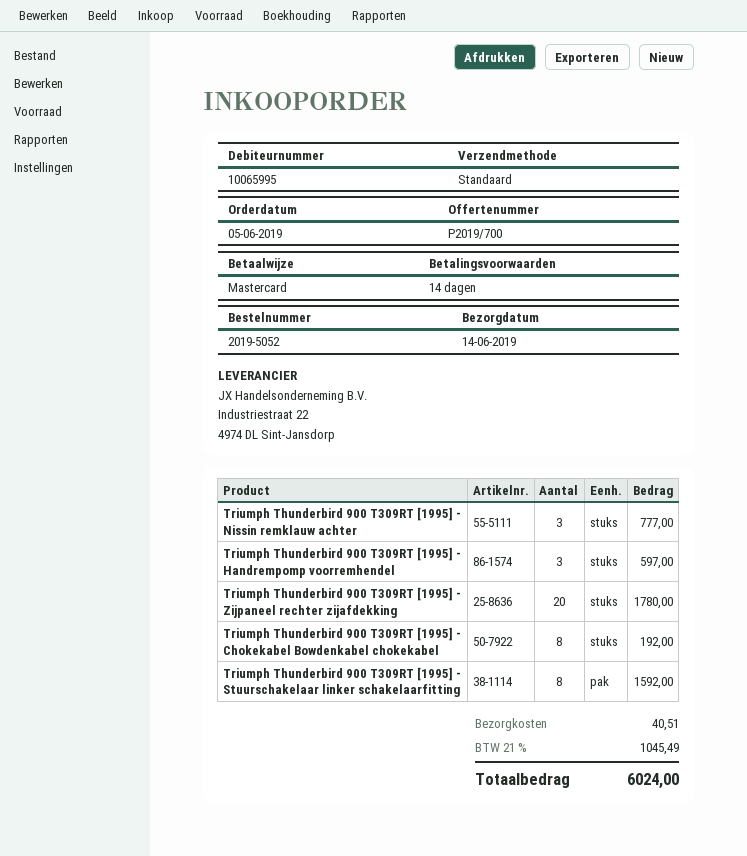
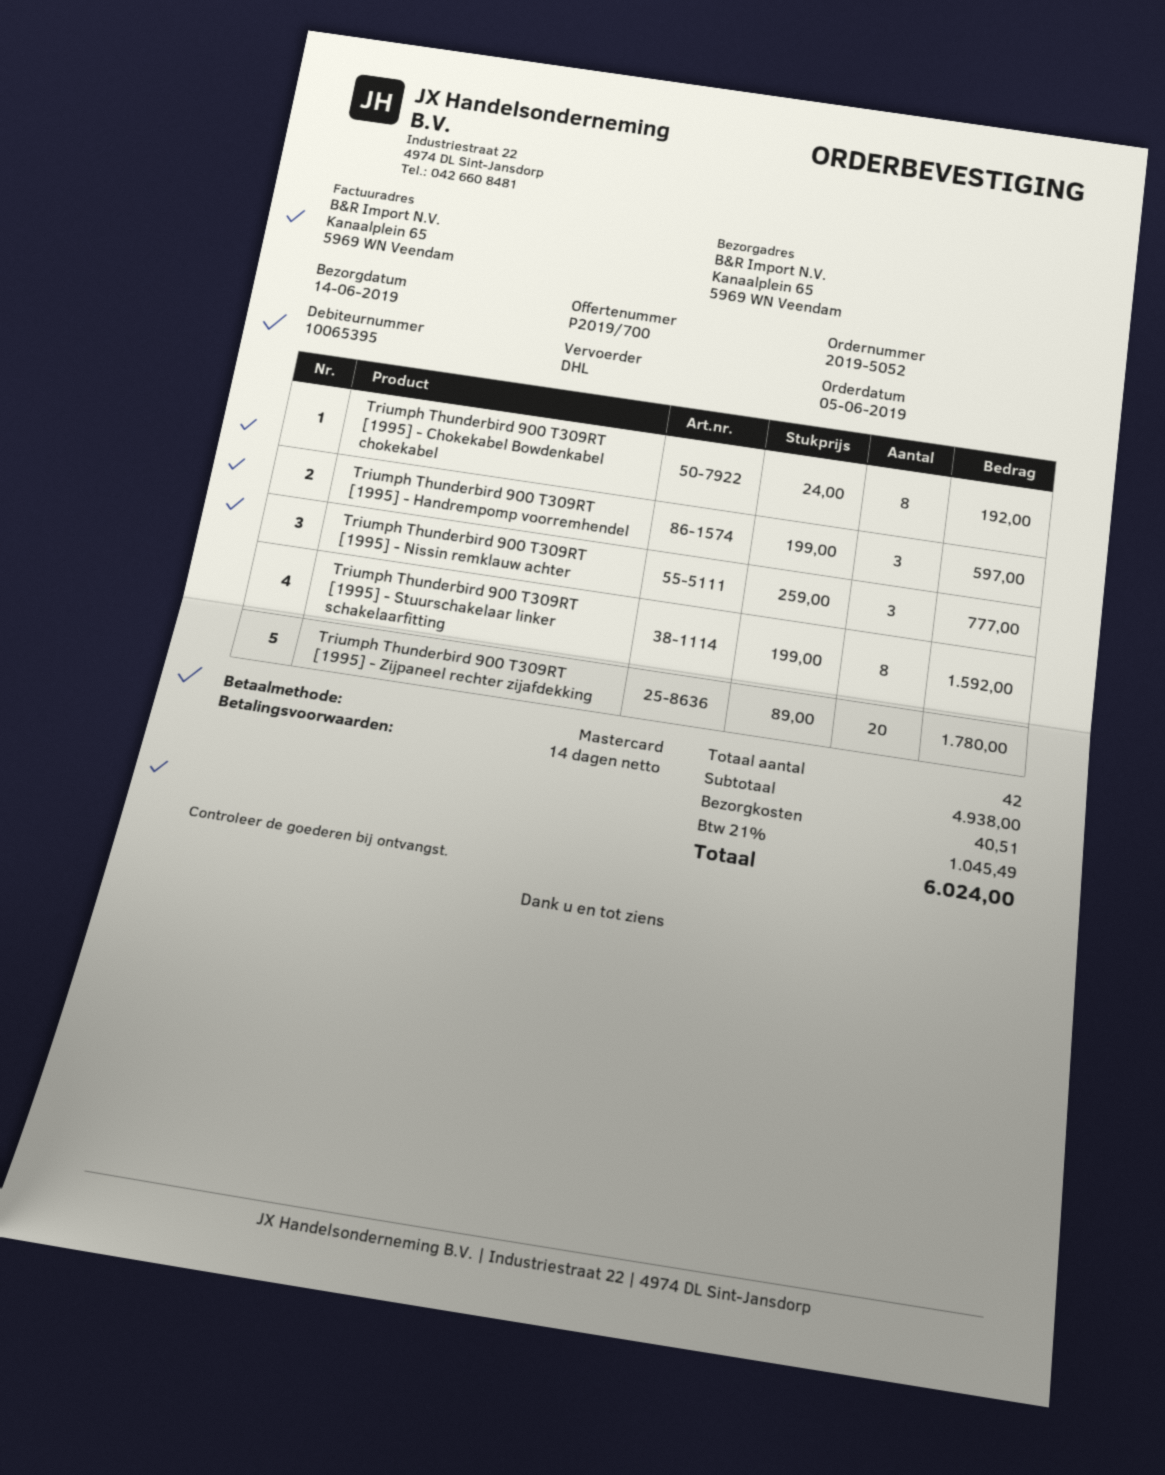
customer number: 10065995 -> 10065395
shipping method: standard -> DHL

